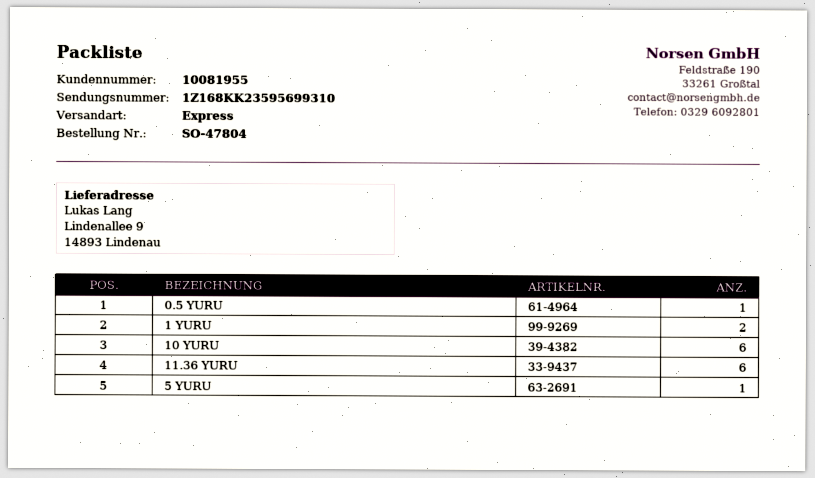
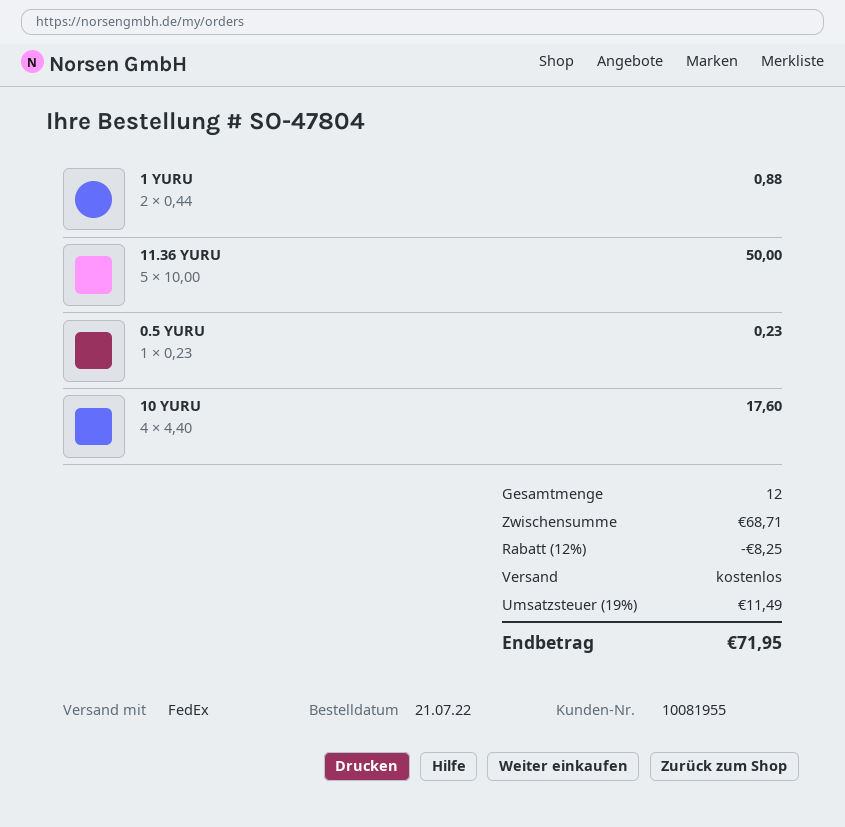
shipping method: express -> FedEx
10 YURU: 6 -> 4
11.36 YURU: 6 -> 5
5 YURU: 1 -> none

